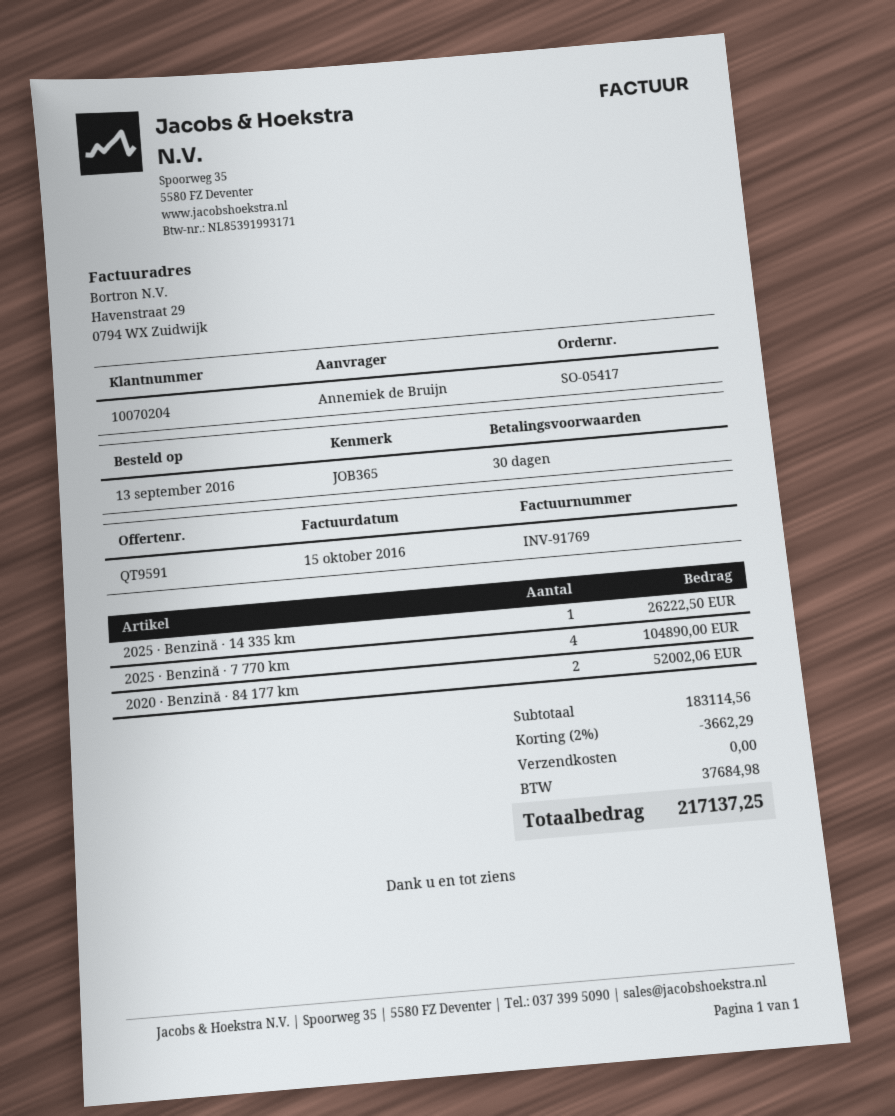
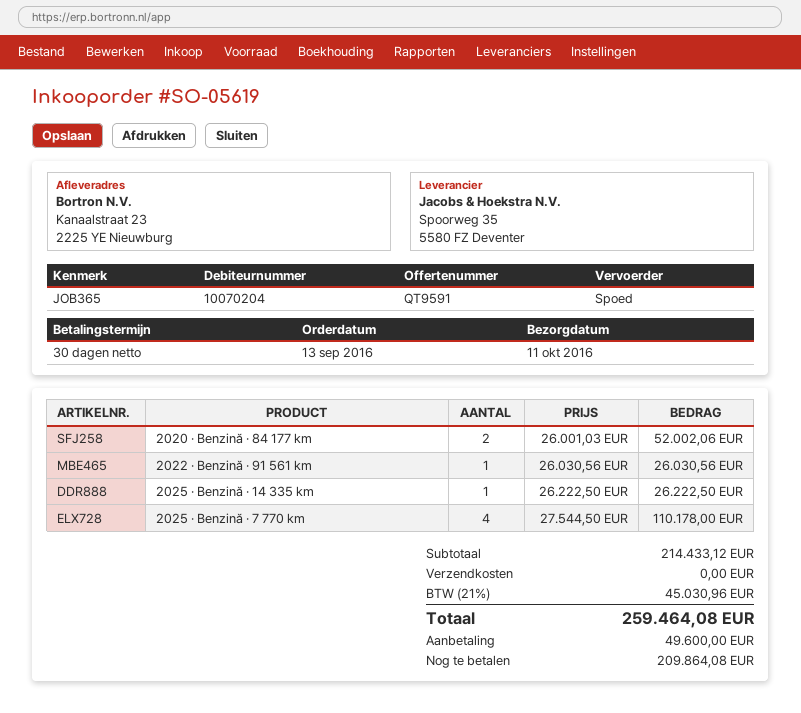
order number: SO-05417 -> SO-05619
2025 · Benzină · 7 770 km: 4 for 104890.00 -> 4 for 110178.00
2022 · Benzină · 91 561 km: none -> 1 for 26030.56
subtotal: 183114.56 -> 214433.12
discount: 2% = 3662.29 -> none
tax: 37684.98 -> 45030.96
total: 217137.25 -> 259464.08

